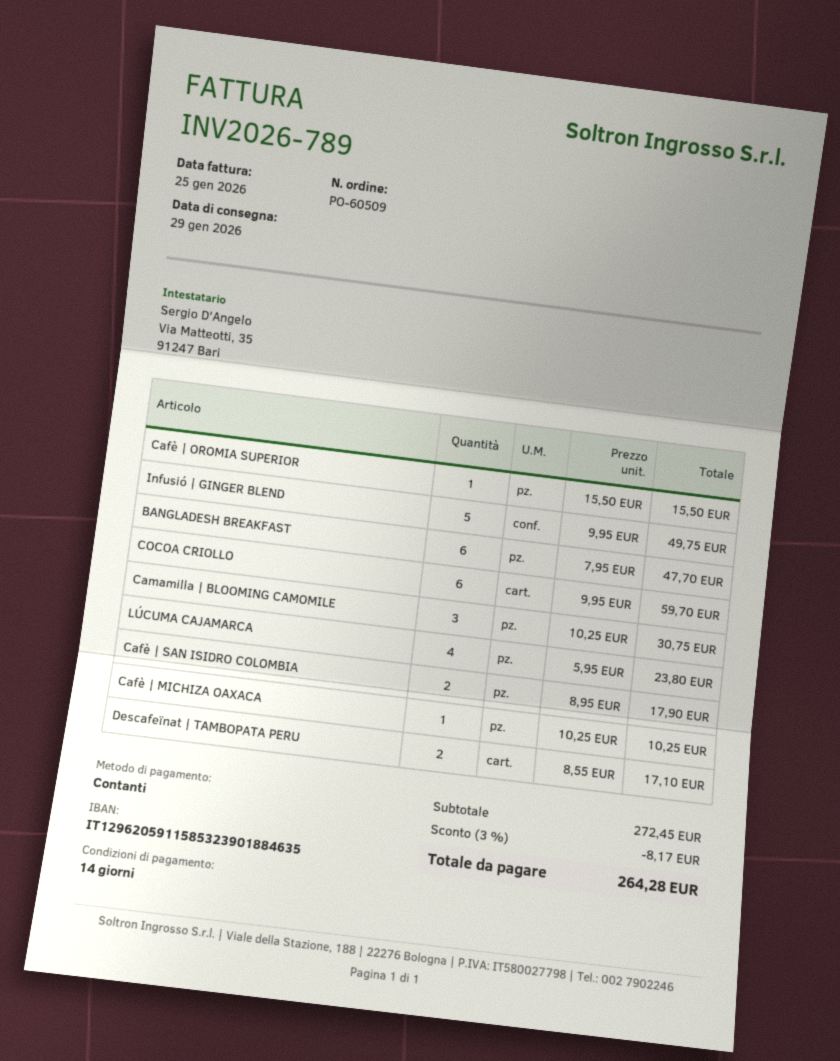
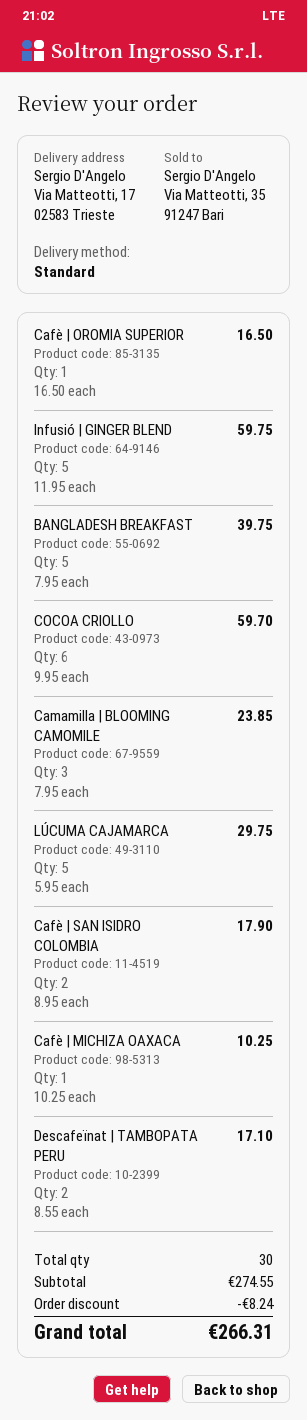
Cafè | OROMIA SUPERIOR: 1 x 15.50 = 15.50 -> 1 x 16.50 = 16.50
Infusió | GINGER BLEND: 5 x 9.95 = 49.75 -> 5 x 11.95 = 59.75
BANGLADESH BREAKFAST: 6 x 7.95 = 47.70 -> 5 x 7.95 = 39.75
Camamilla | BLOOMING CAMOMILE: 3 x 10.25 = 30.75 -> 3 x 7.95 = 23.85
LÚCUMA CAJAMARCA: 4 x 5.95 = 23.80 -> 5 x 5.95 = 29.75
subtotal: 272.45 -> 274.55
discount: 8.17 -> 8.24
total: 264.28 -> 266.31

